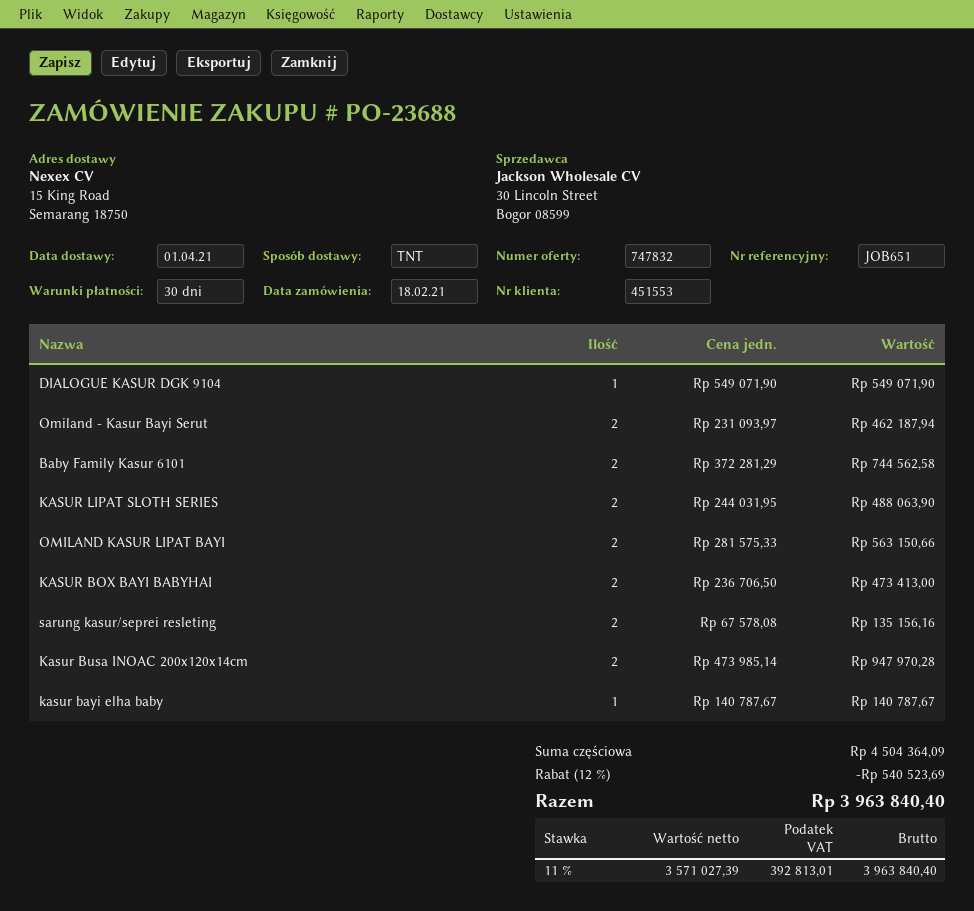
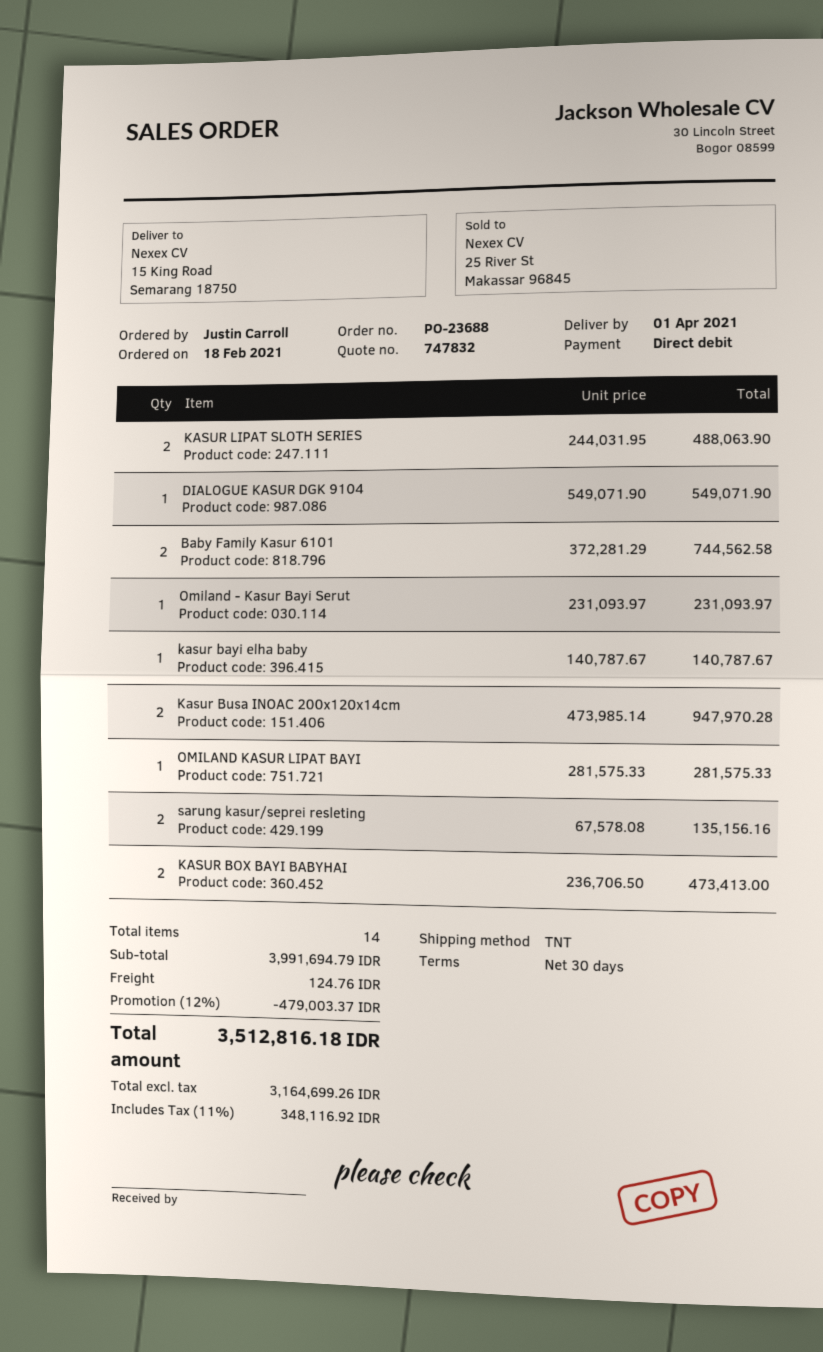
Omiland - Kasur Bayi Serut: 2 x 231093.97 = 462187.94 -> 1 x 231093.97 = 231093.97
OMILAND KASUR LIPAT BAYI: 2 x 281575.33 = 563150.66 -> 1 x 281575.33 = 281575.33
subtotal: 4504364.09 -> 3991694.79
discount: 12% = 540523.69 -> 12% = 479003.37
shipping: none -> 124.76
net: 3571027.39 -> 3164699.26
tax: 11% = 392813.01 -> 11% = 348116.92
total: 3963840.40 -> 3512816.18

